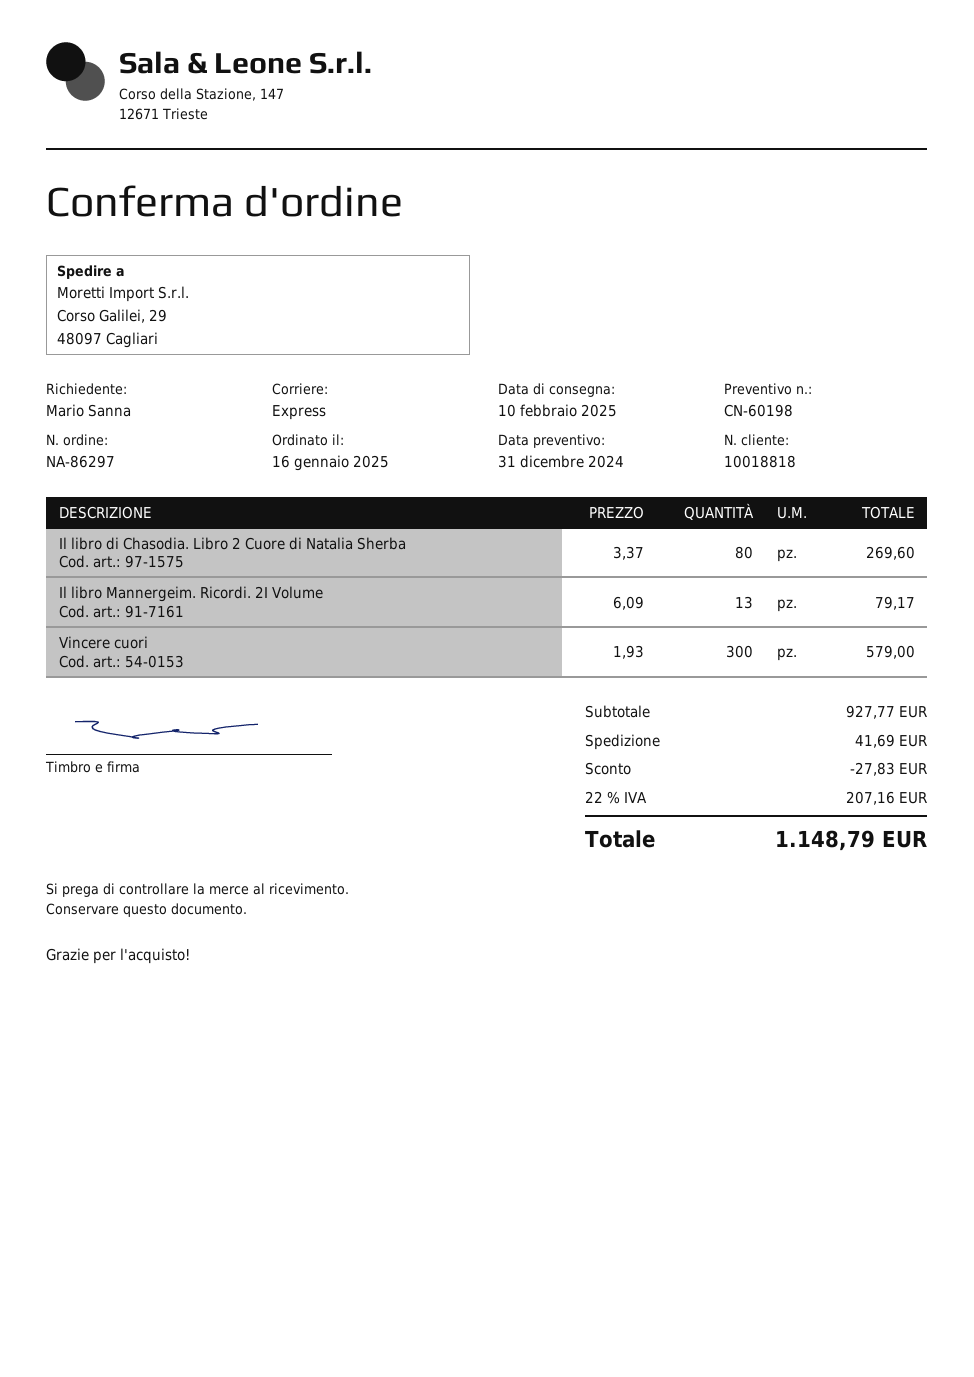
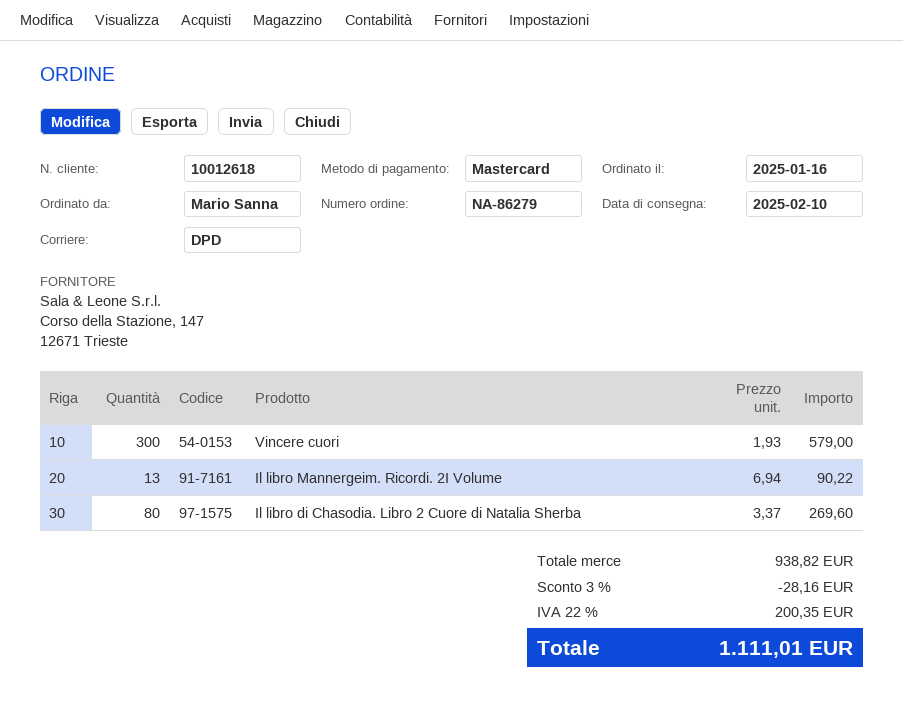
order number: NA-86297 -> NA-86279
customer number: 10018818 -> 10012618
shipping method: express -> DPD
Il libro Mannergeim. Ricordi. 2І Volume: 13 x 6.09 = 79.17 -> 13 x 6.94 = 90.22
subtotal: 927.77 -> 938.82
discount: 27.83 -> 28.16
shipping: 41.69 -> none
tax: 22% = 207.16 -> 22% = 200.35
total: 1148.79 -> 1111.01

